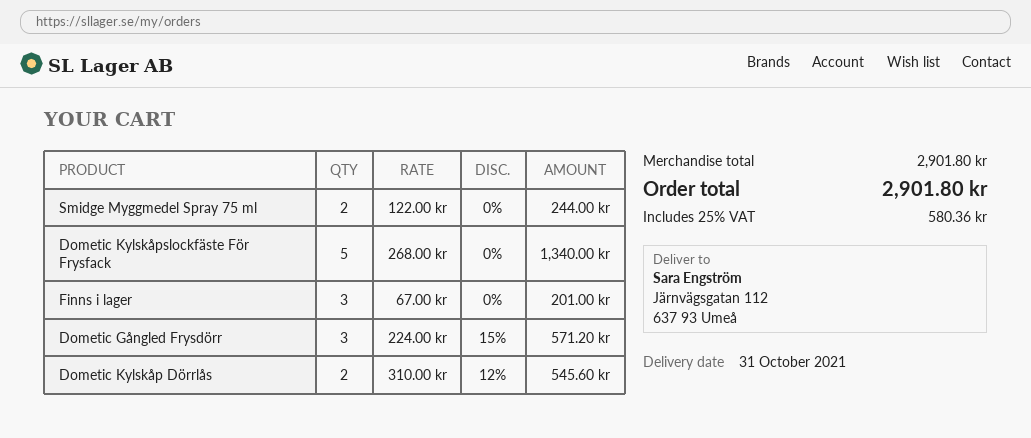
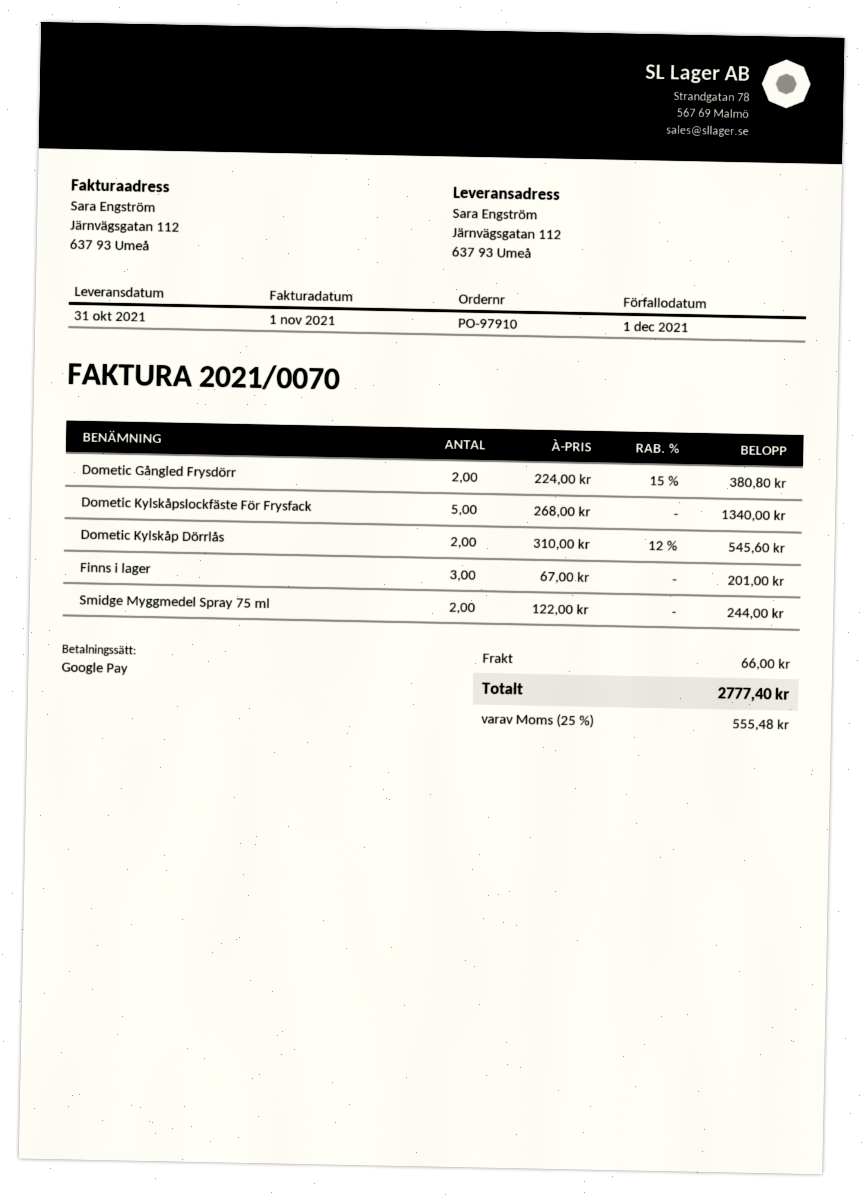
Dometic Gångled Frysdörr: 3 x 224.00 - 15% = 571.20 -> 2 x 224.00 - 15% = 380.80
shipping: none -> 66.00
tax: 25% = 580.36 -> 25% = 555.48
total: 2901.80 -> 2777.40

